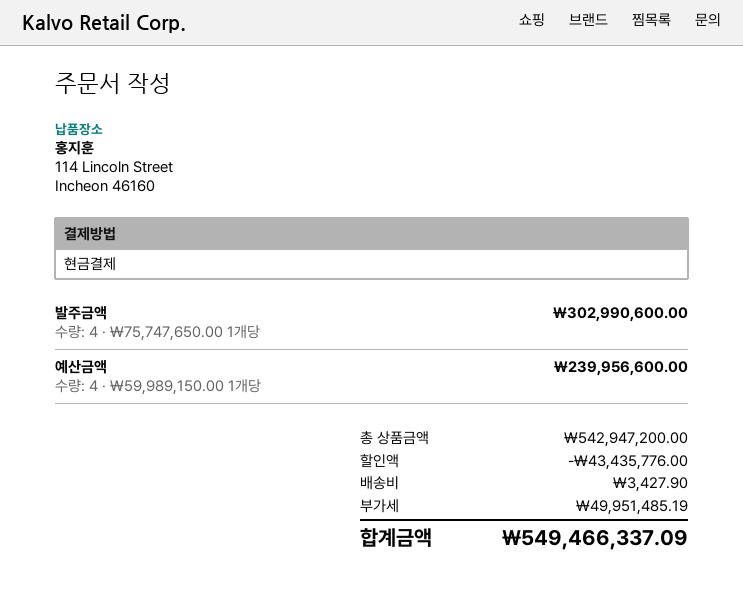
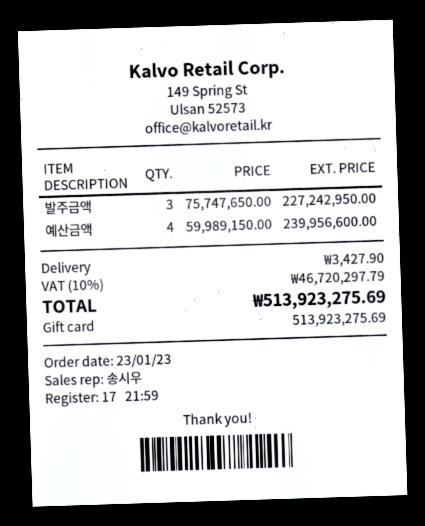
payment method: cash -> gift card
발주금액: 4 x 75747650.00 = 302990600.00 -> 3 x 75747650.00 = 227242950.00
discount: 43435776.00 -> none
tax: 49951485.19 -> 46720297.79
total: 549466337.09 -> 513923275.69

